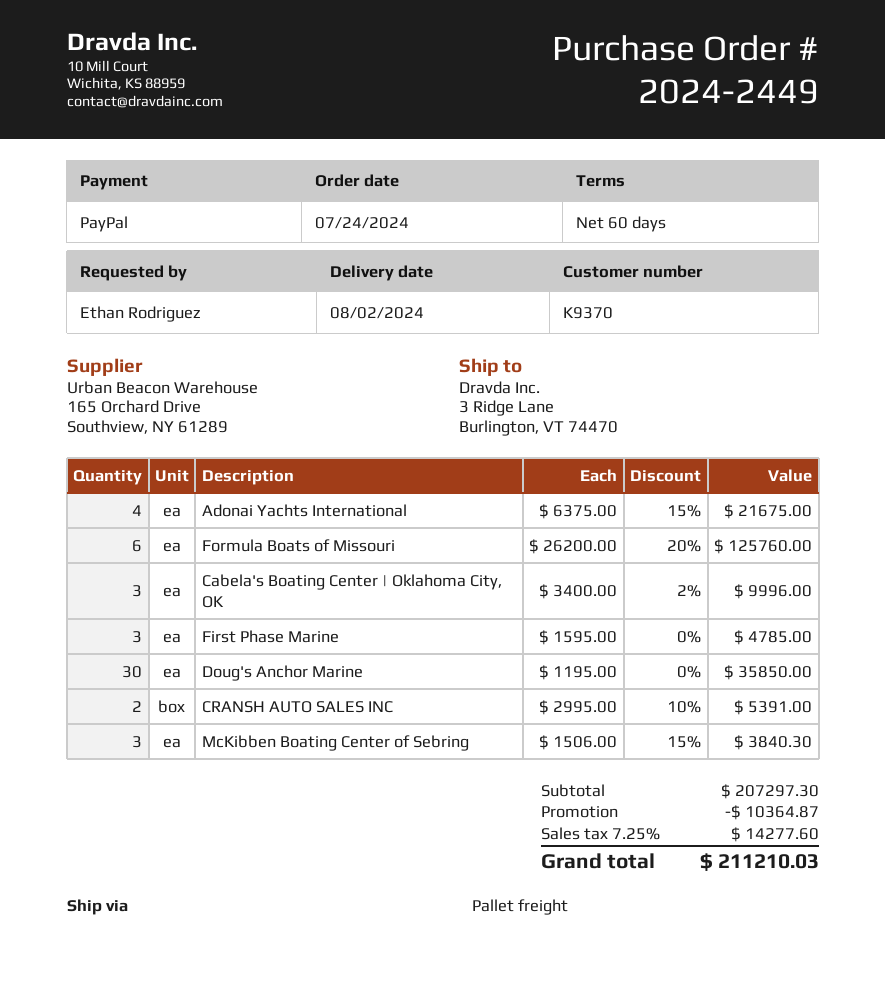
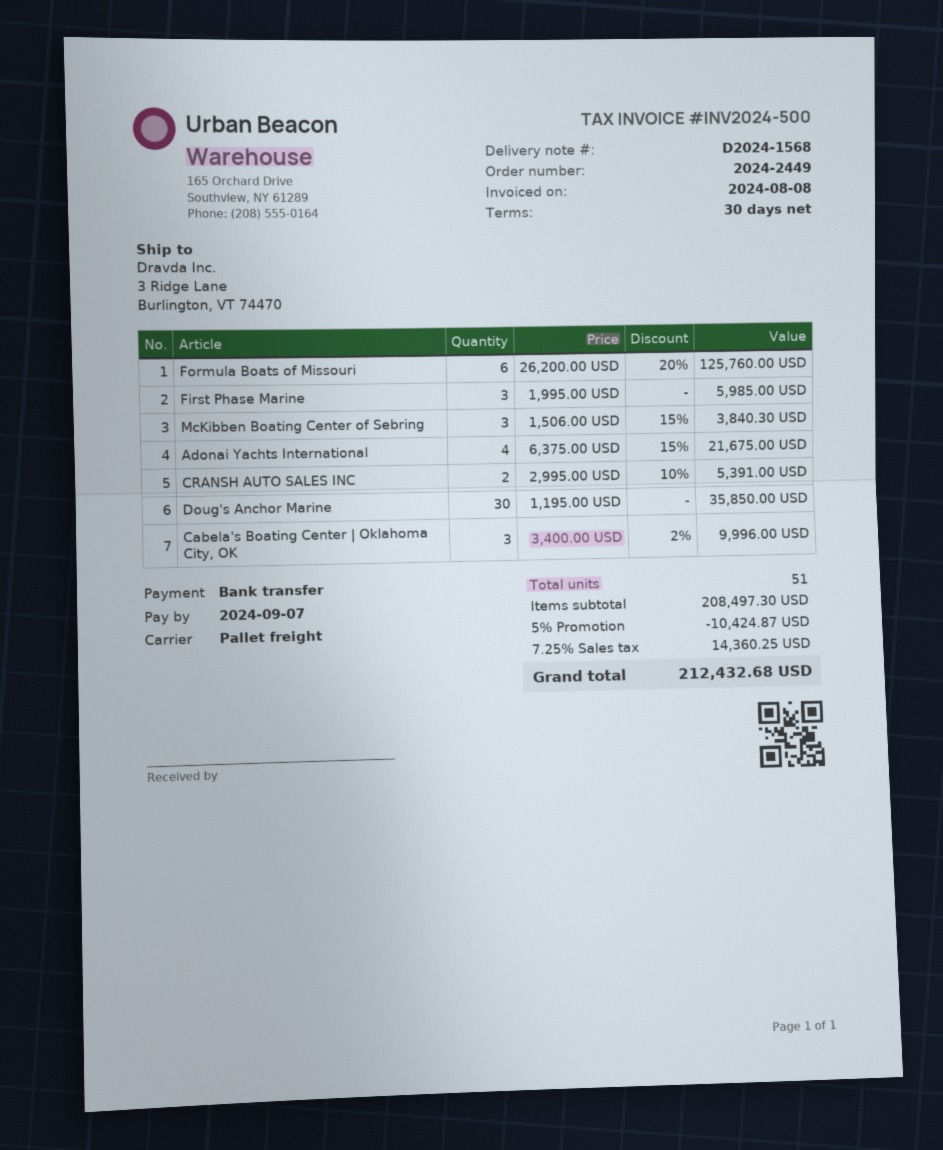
payment terms: 60 days -> 30 days
payment method: PayPal -> bank transfer
First Phase Marine: 3 x 1595.00 = 4785.00 -> 3 x 1995.00 = 5985.00
subtotal: 207297.30 -> 208497.30
discount: 10364.87 -> 10424.87
tax: 7.25% = 14277.60 -> 7.25% = 14360.25
total: 211210.03 -> 212432.68

